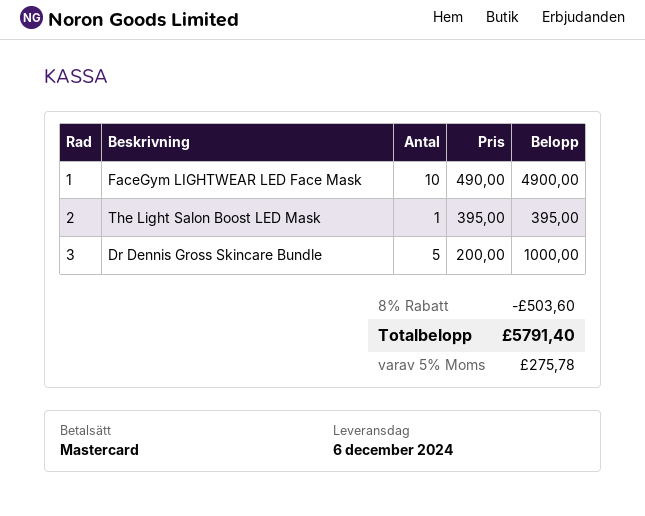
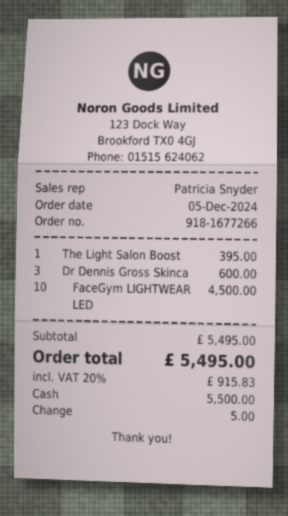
payment method: Mastercard -> cash
FaceGym LIGHTWEAR LED Face Mask: 10 for 4900.00 -> 10 for 4500.00
Dr Dennis Gross Skincare Bundle: 5 for 1000.00 -> 3 for 600.00
discount: 8% = 503.60 -> none
tax: 5% = 275.78 -> 20% = 915.83
total: 5791.40 -> 5495.00

